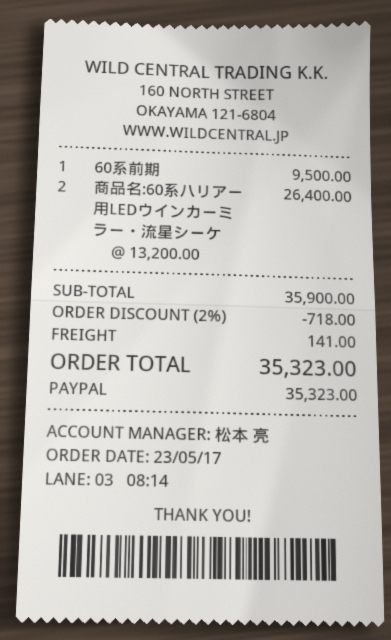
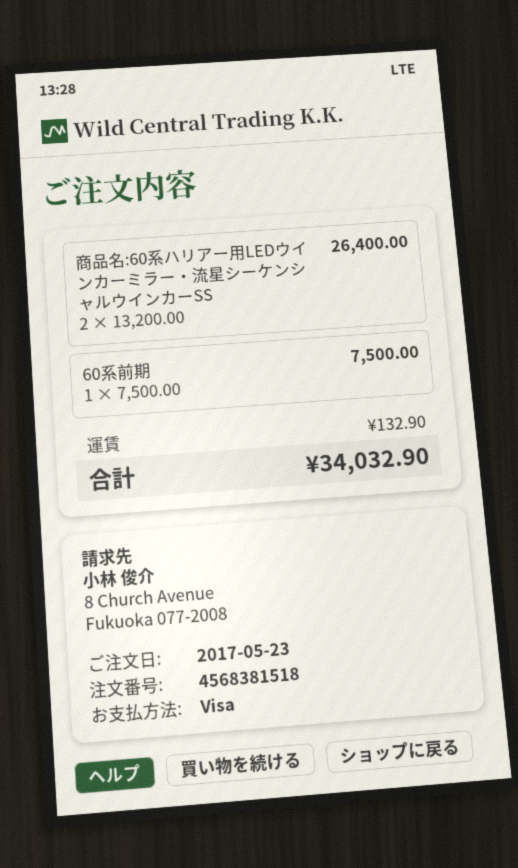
payment method: PayPal -> Visa
60系前期: 1 x 9500.00 = 9500.00 -> 1 x 7500.00 = 7500.00
discount: 2% = 718.00 -> none
shipping: 141.00 -> 132.90
total: 35323.00 -> 34032.90

